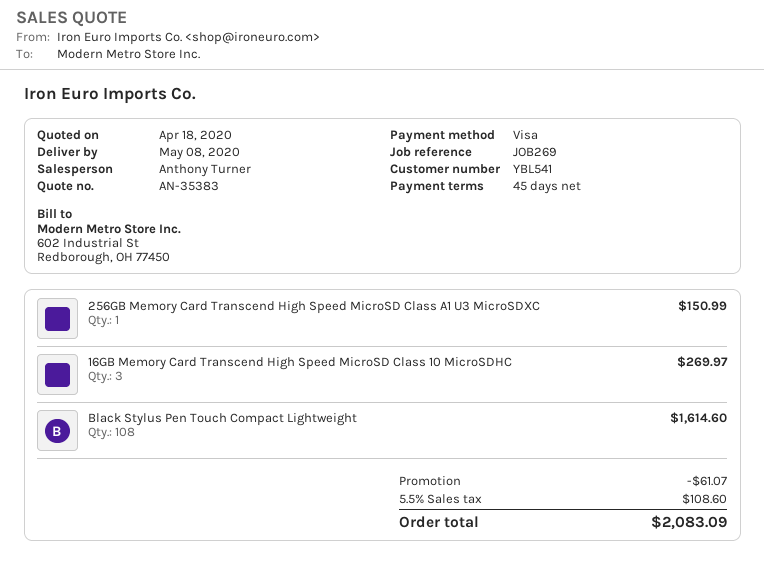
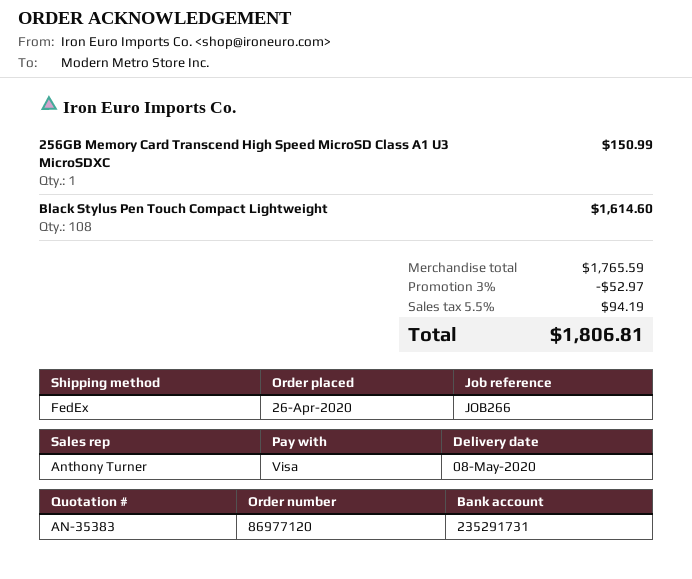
reference: JOB269 -> JOB266
16GB Memory Card Transcend High Speed MicroSD Class 10 MicroSDHC: 3 for 269.97 -> none
discount: 61.07 -> 52.97
tax: 5.5% = 108.60 -> 5.5% = 94.19
total: 2083.09 -> 1806.81

